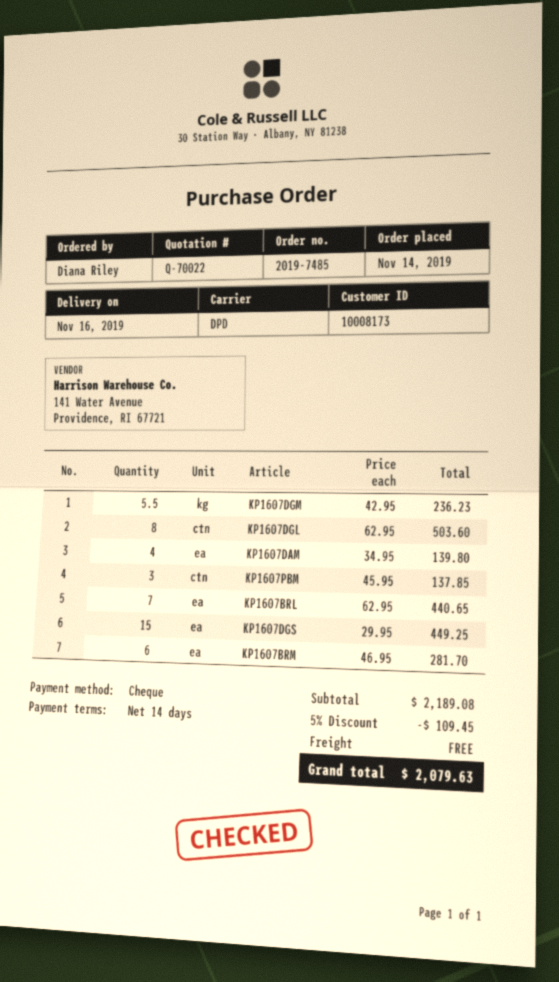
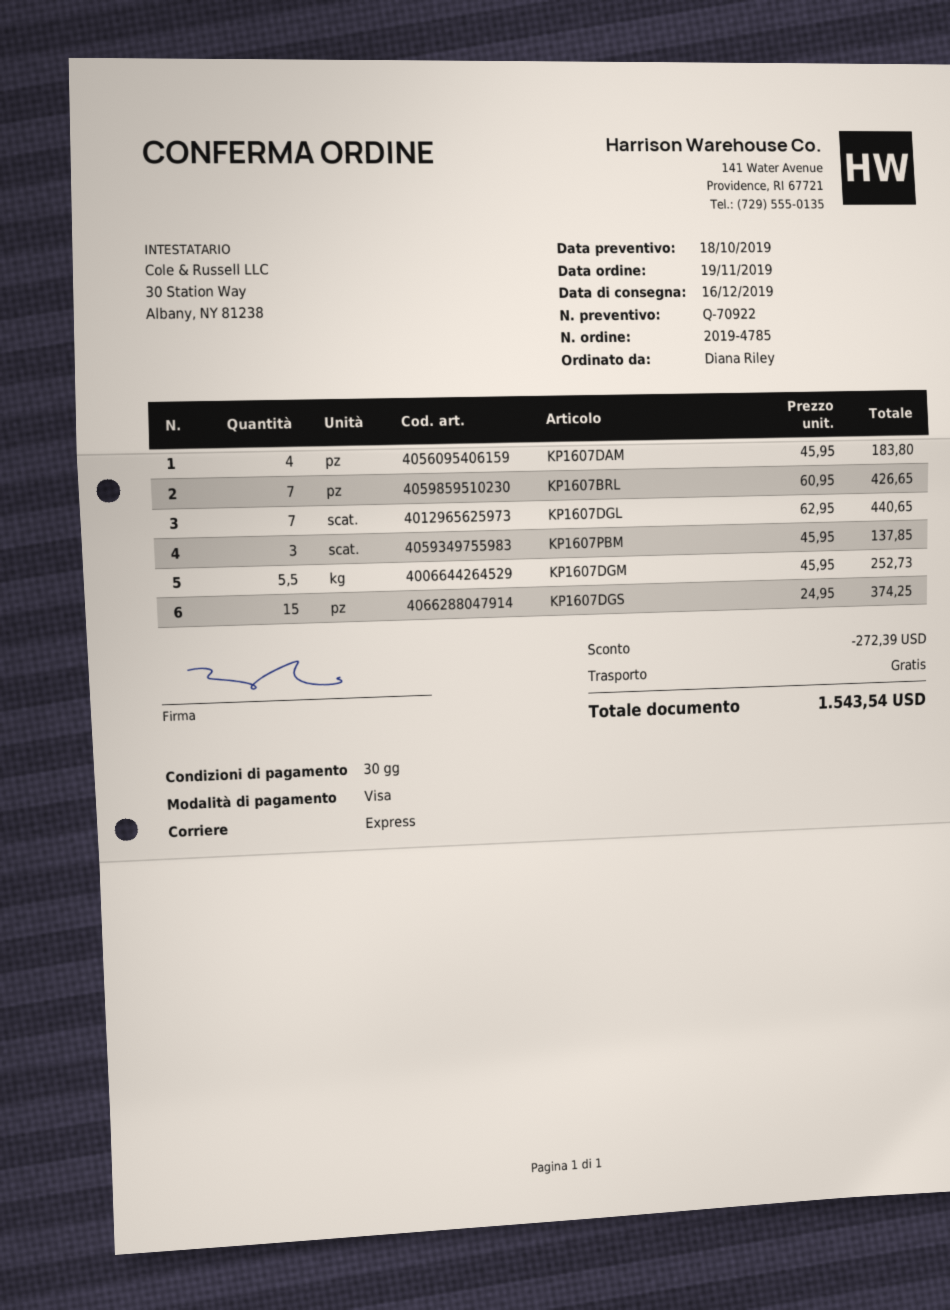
quote number: Q-70022 -> Q-70922
order number: 2019-7485 -> 2019-4785
order date: 2019-11-14 -> 2019-11-19
delivery date: 2019-11-16 -> 2019-12-16
payment terms: 14 days -> 30 days
payment method: cheque -> Visa
shipping method: DPD -> express
KP1607DGM: 5.5 x 42.95 = 236.23 -> 5.5 x 45.95 = 252.73
KP1607DGL: 8 x 62.95 = 503.60 -> 7 x 62.95 = 440.65
KP1607DAM: 4 x 34.95 = 139.80 -> 4 x 45.95 = 183.80
KP1607BRL: 7 x 62.95 = 440.65 -> 7 x 60.95 = 426.65
KP1607DGS: 15 x 29.95 = 449.25 -> 15 x 24.95 = 374.25
KP1607BRM: 6 x 46.95 = 281.70 -> none
discount: 109.45 -> 272.39
total: 2079.63 -> 1543.54

